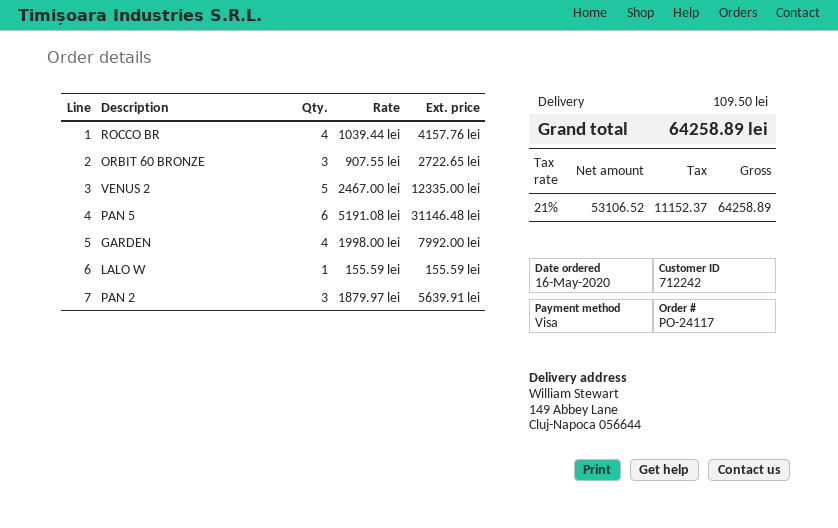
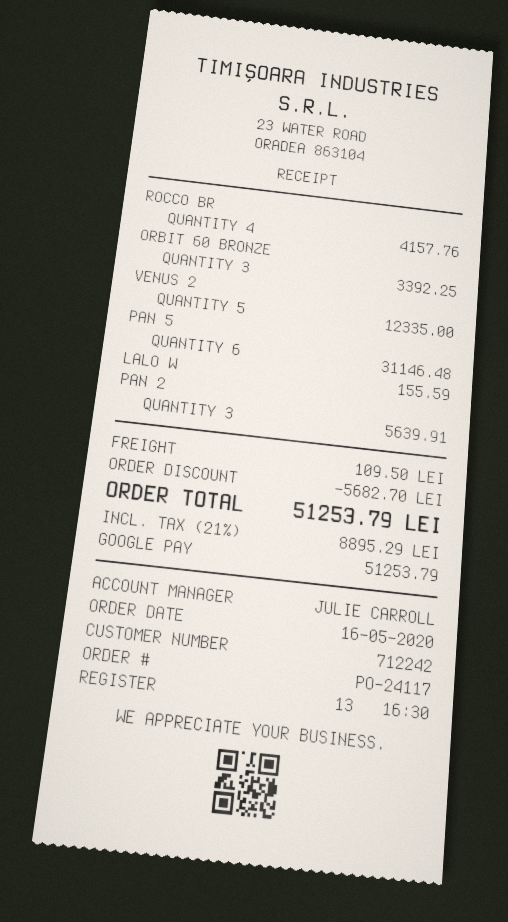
payment method: Visa -> Google Pay
ORBIT 60 BRONZE: 3 for 2722.65 -> 3 for 3392.25
GARDEN: 4 for 7992.00 -> none
discount: none -> 5682.70
tax: 21% = 11152.37 -> 21% = 8895.29
total: 64258.89 -> 51253.79

